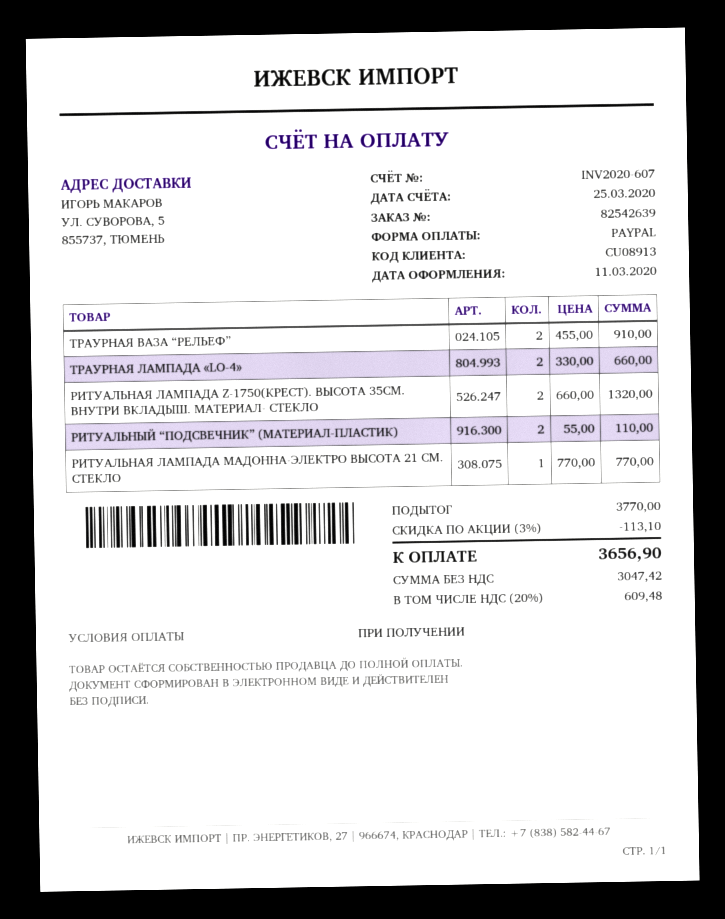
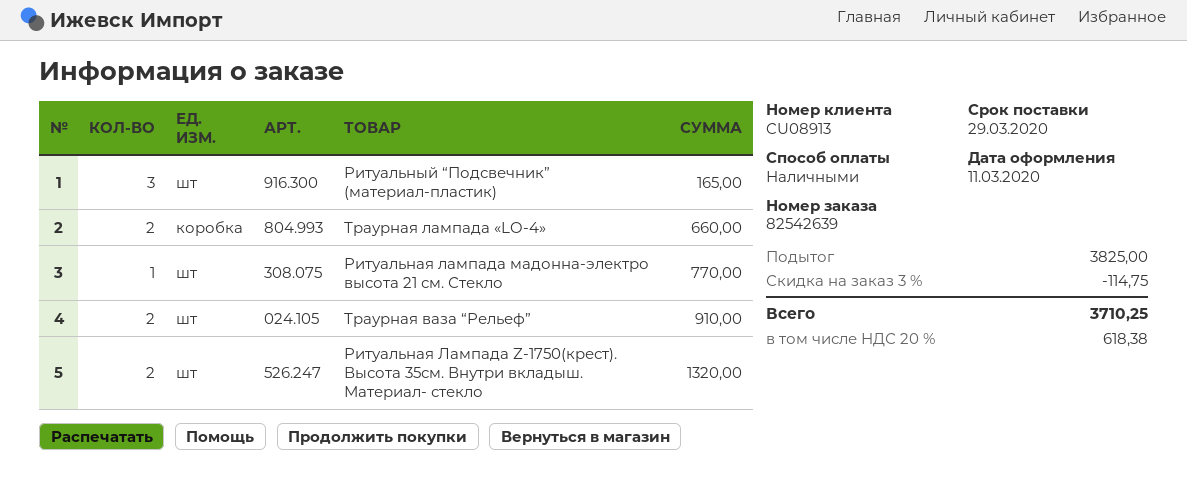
payment method: PayPal -> cash
РИТУАЛЬНЫЙ “ПОДСВЕЧНИК” (МАТЕРИАЛ-ПЛАСТИК): 2 for 110.00 -> 3 for 165.00
subtotal: 3770.00 -> 3825.00
discount: 3% = 113.10 -> 3% = 114.75
tax: 20% = 609.48 -> 20% = 618.38
total: 3656.90 -> 3710.25

